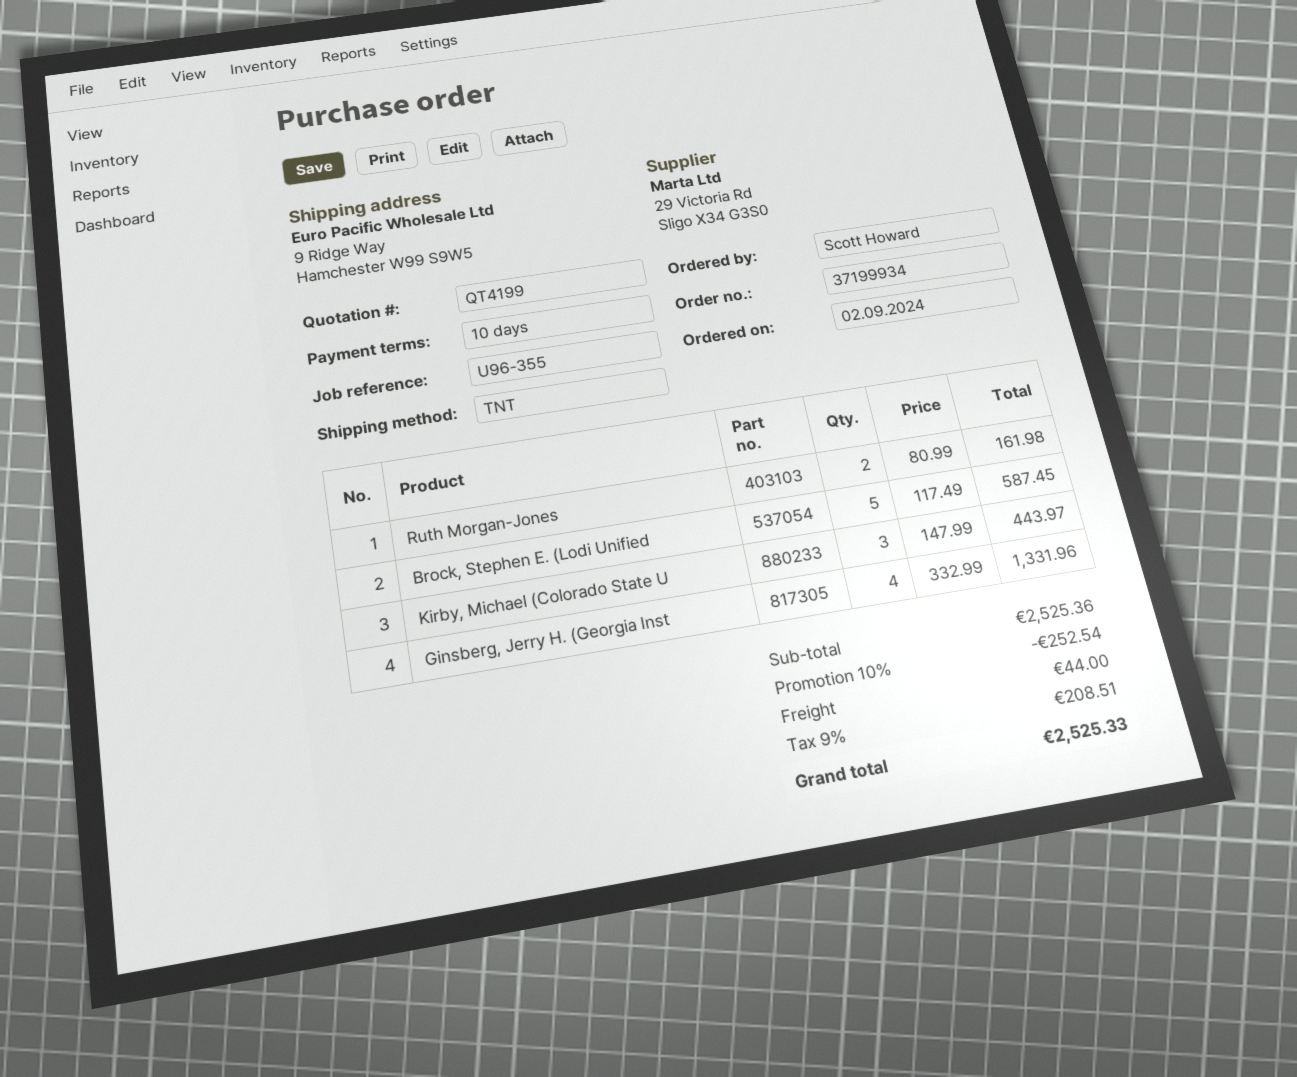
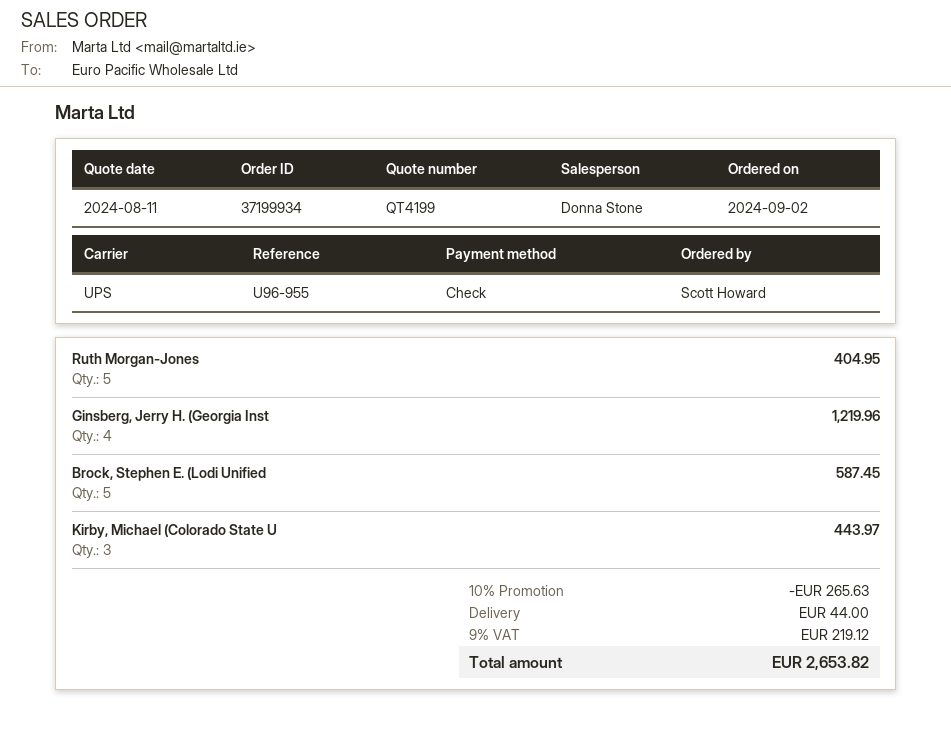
reference: U96-355 -> U96-955
shipping method: TNT -> UPS
Ruth Morgan-Jones: 2 for 161.98 -> 5 for 404.95
Ginsberg, Jerry H. (Georgia Inst: 4 for 1331.96 -> 4 for 1219.96
discount: 10% = 252.54 -> 10% = 265.63
tax: 9% = 208.51 -> 9% = 219.12
total: 2525.33 -> 2653.82

